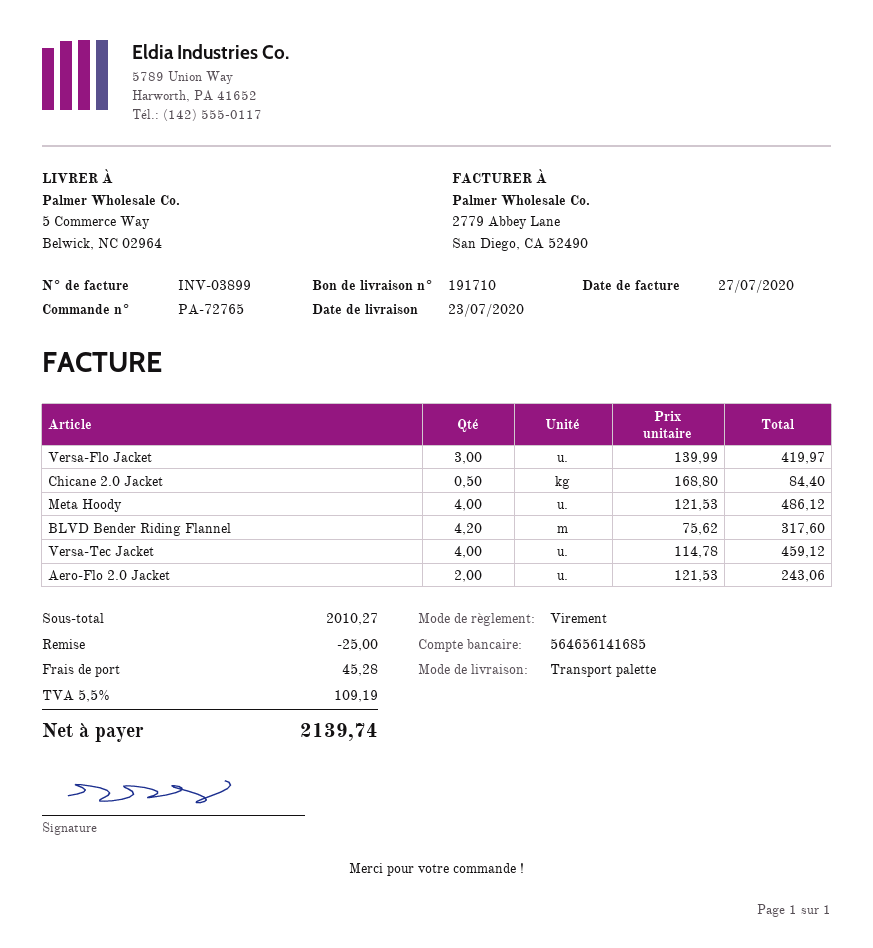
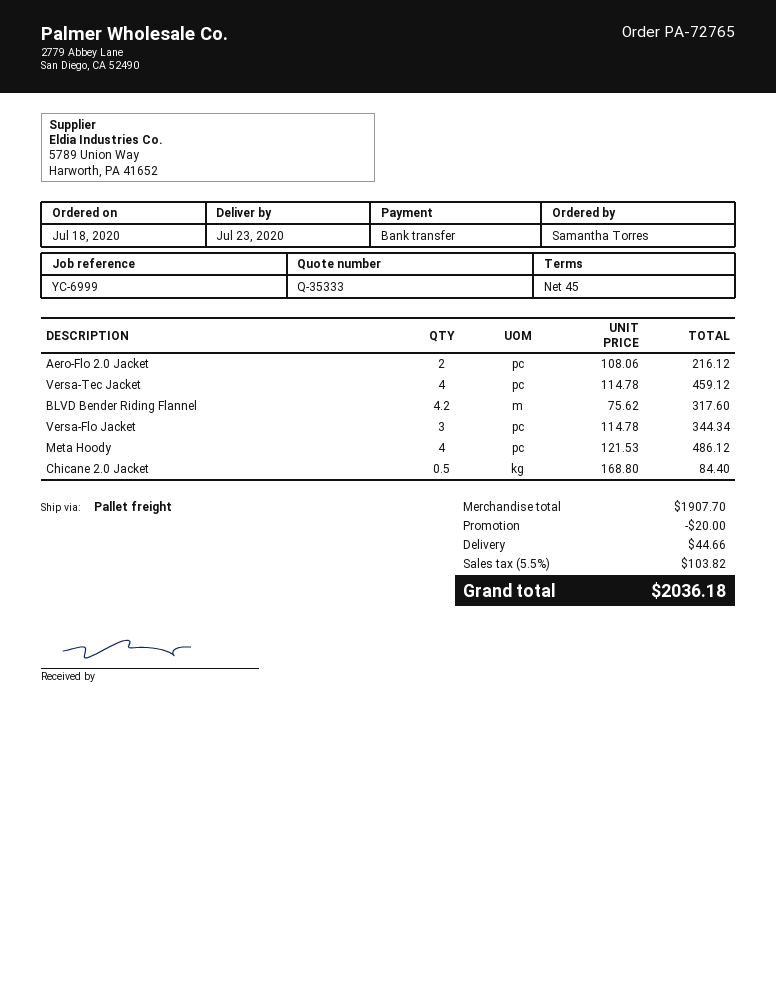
Versa-Flo Jacket: 3 x 139.99 = 419.97 -> 3 x 114.78 = 344.34
Aero-Flo 2.0 Jacket: 2 x 121.53 = 243.06 -> 2 x 108.06 = 216.12
subtotal: 2010.27 -> 1907.70
discount: 25.00 -> 20.00
shipping: 45.28 -> 44.66
tax: 5.5% = 109.19 -> 5.5% = 103.82
total: 2139.74 -> 2036.18

